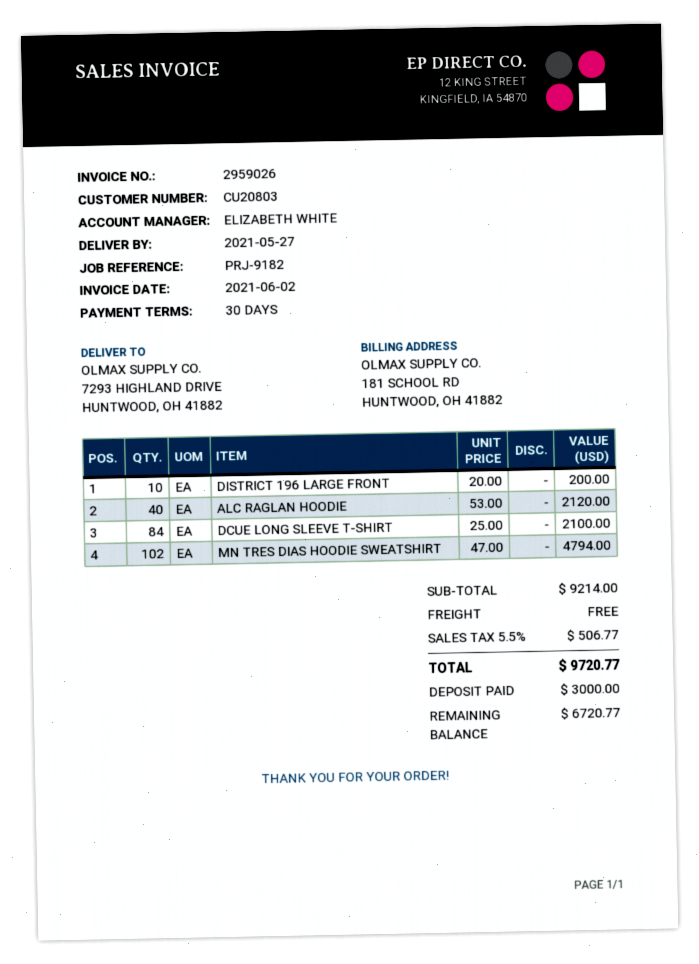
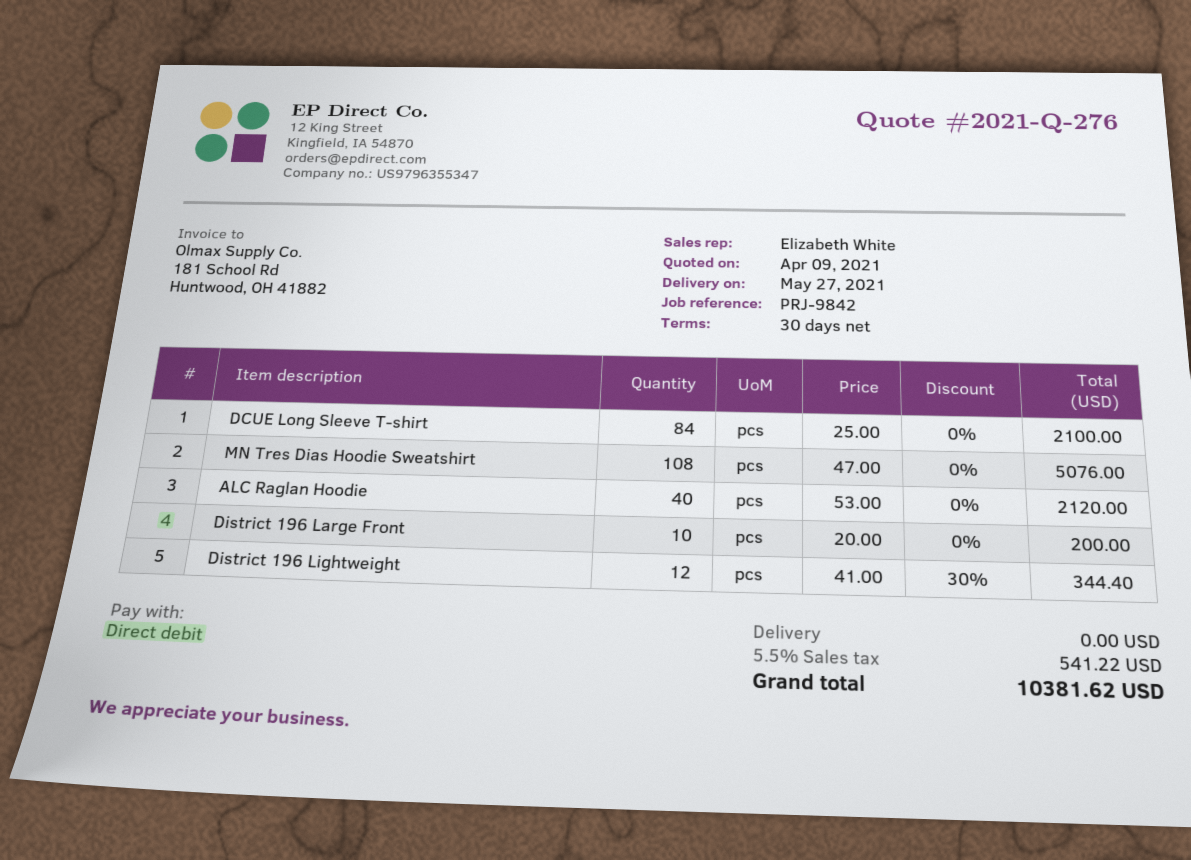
reference: PRJ-9182 -> PRJ-9842
MN TRES DIAS HOODIE SWEATSHIRT: 102 x 47.00 = 4794.00 -> 108 x 47.00 = 5076.00
District 196 Lightweight: none -> 12 x 41.00 - 30% = 344.40
tax: 5.5% = 506.77 -> 5.5% = 541.22
total: 9720.77 -> 10381.62

